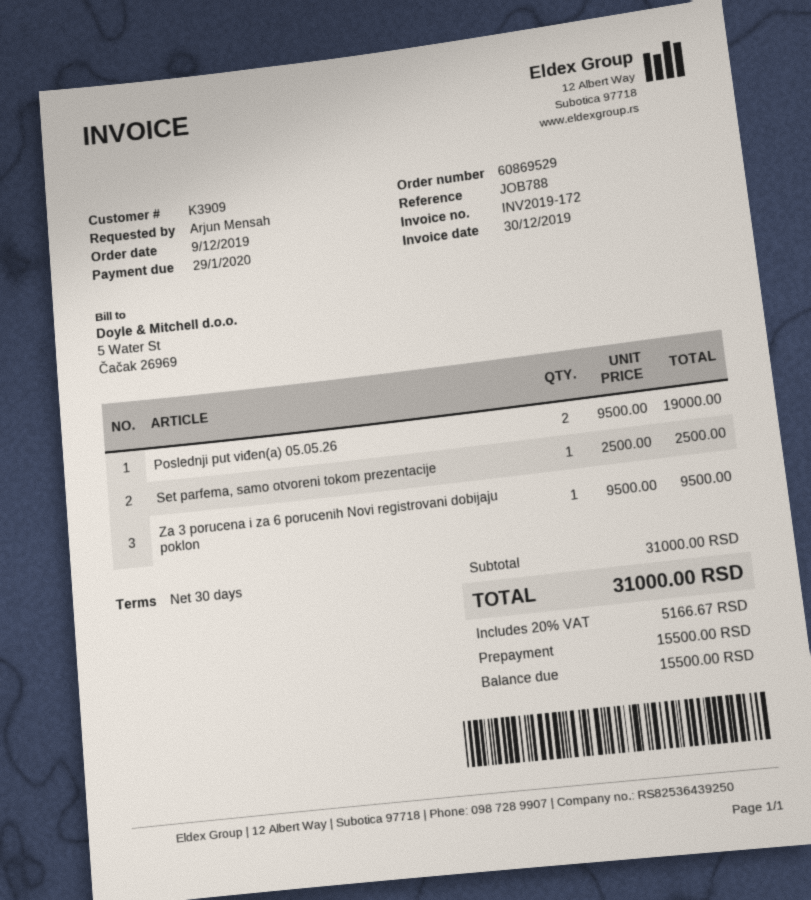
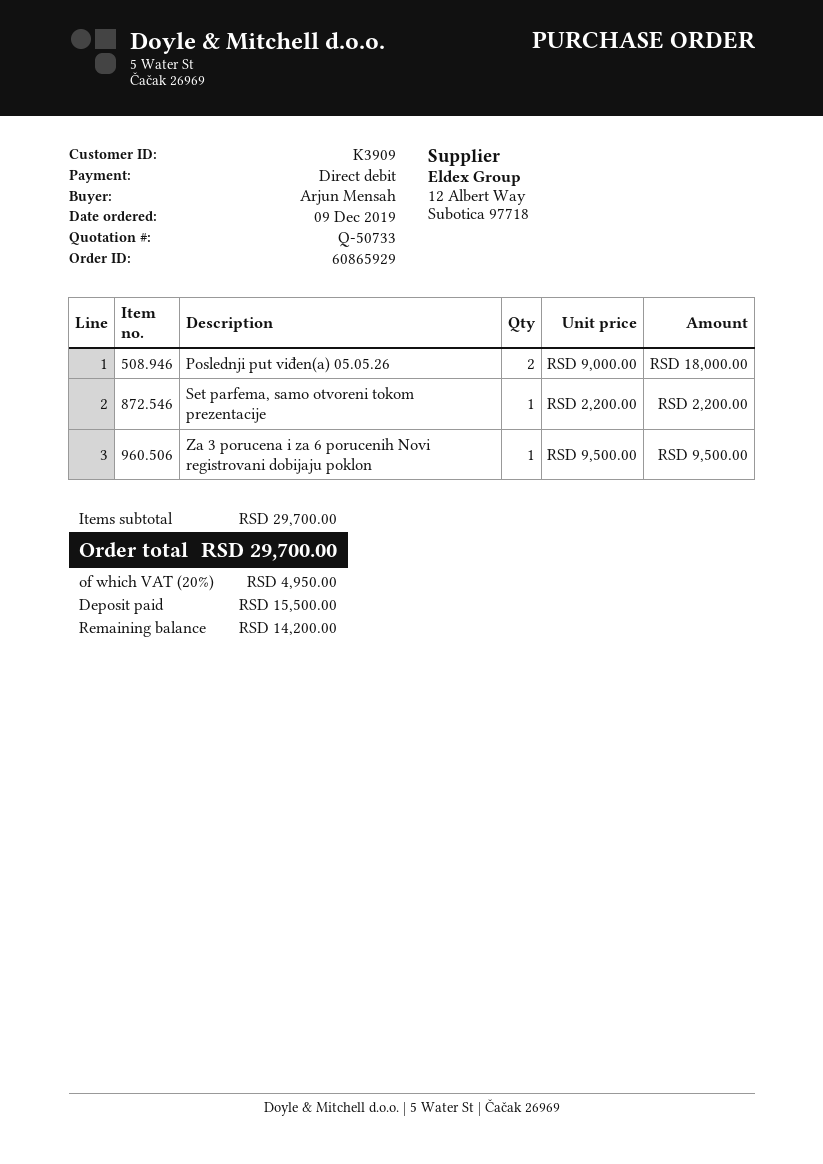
order number: 60869529 -> 60865929
Poslednji put viđen(a) 05.05.26: 2 x 9500.00 = 19000.00 -> 2 x 9000.00 = 18000.00
Set parfema, samo otvoreni tokom prezentacije: 1 x 2500.00 = 2500.00 -> 1 x 2200.00 = 2200.00
subtotal: 31000.00 -> 29700.00
tax: 20% = 5166.67 -> 20% = 4950.00
total: 31000.00 -> 29700.00
balance: 15500.00 -> 14200.00

